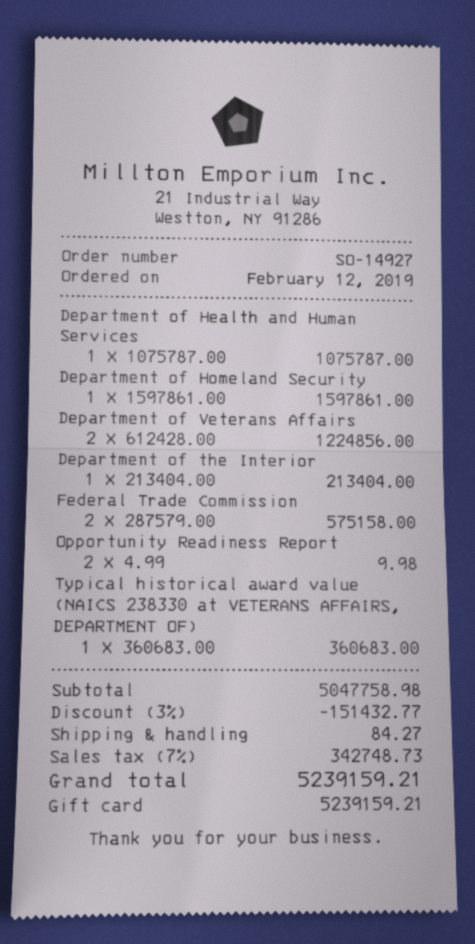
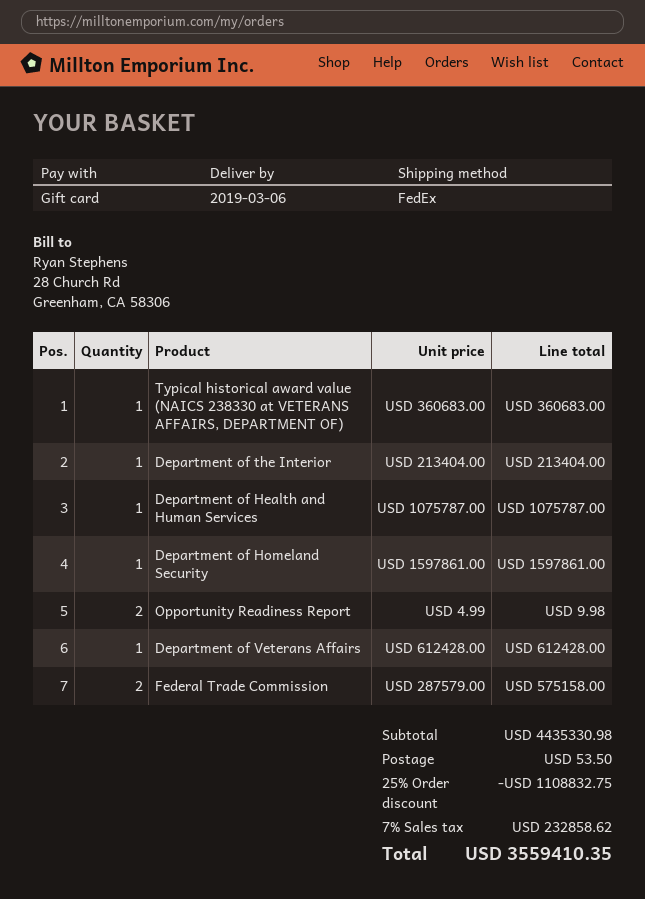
Department of Veterans Affairs: 2 x 612428.00 = 1224856.00 -> 1 x 612428.00 = 612428.00
subtotal: 5047758.98 -> 4435330.98
discount: 3% = 151432.77 -> 25% = 1108832.75
shipping: 84.27 -> 53.50
tax: 7% = 342748.73 -> 7% = 232858.62
total: 5239159.21 -> 3559410.35

